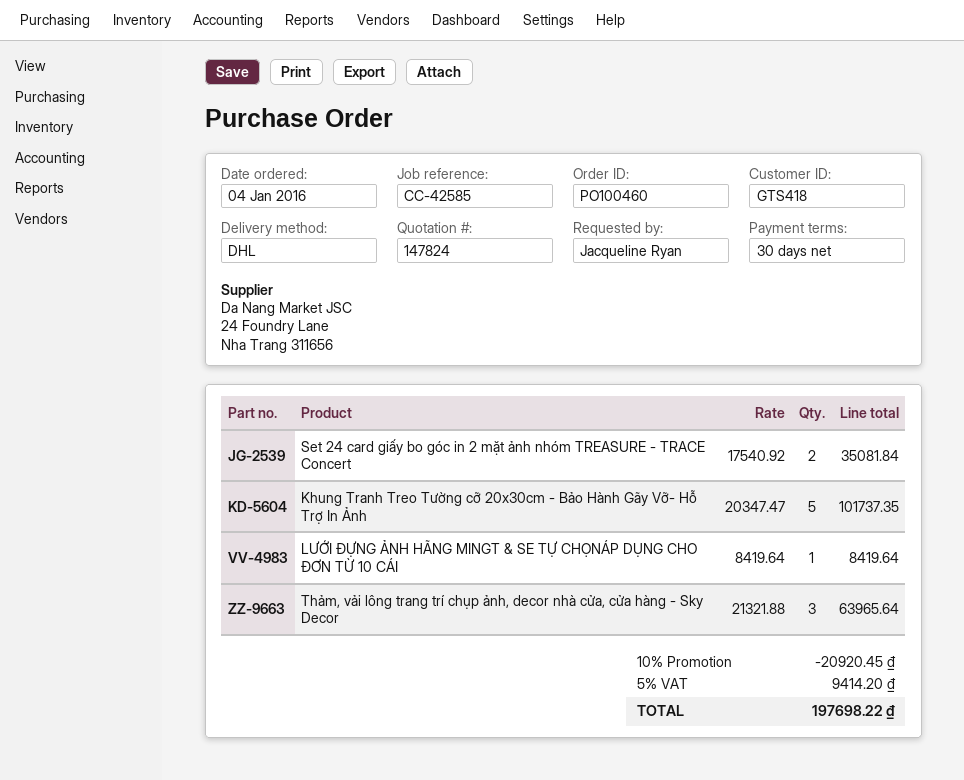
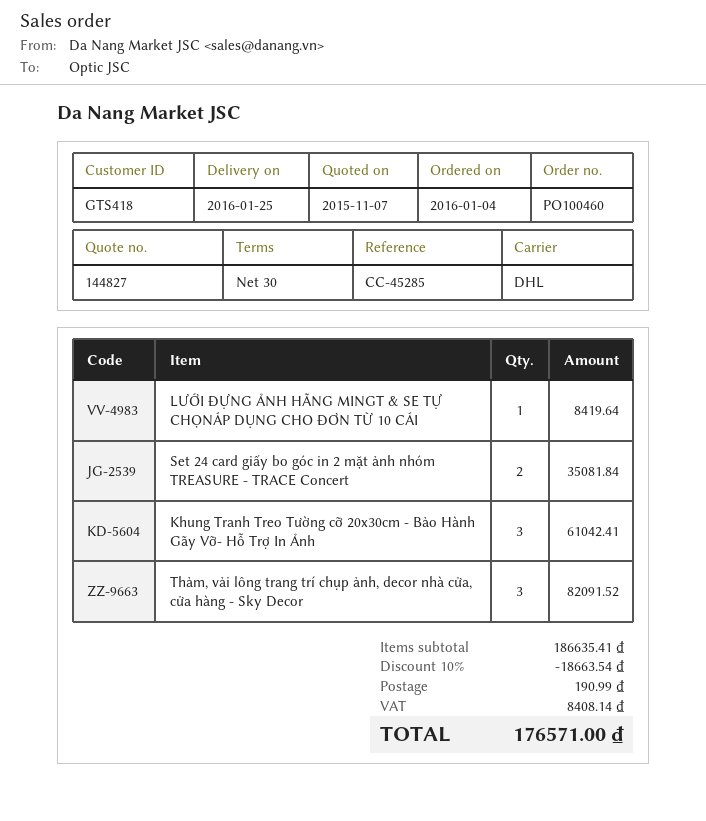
quote number: 147824 -> 144827
reference: CC-42585 -> CC-45285
Khung Tranh Treo Tường cỡ 20x30cm - Bảo Hành Gãy Vỡ- Hỗ Trợ In Ảnh: 5 for 101737.35 -> 3 for 61042.41
Thảm, vải lông trang trí chụp ảnh, decor nhà cửa, cửa hàng - Sky Decor: 3 for 63965.64 -> 3 for 82091.52
discount: 10% = 20920.45 -> 10% = 18663.54
shipping: none -> 190.99
tax: 9414.20 -> 8408.14
total: 197698.22 -> 176571.00

